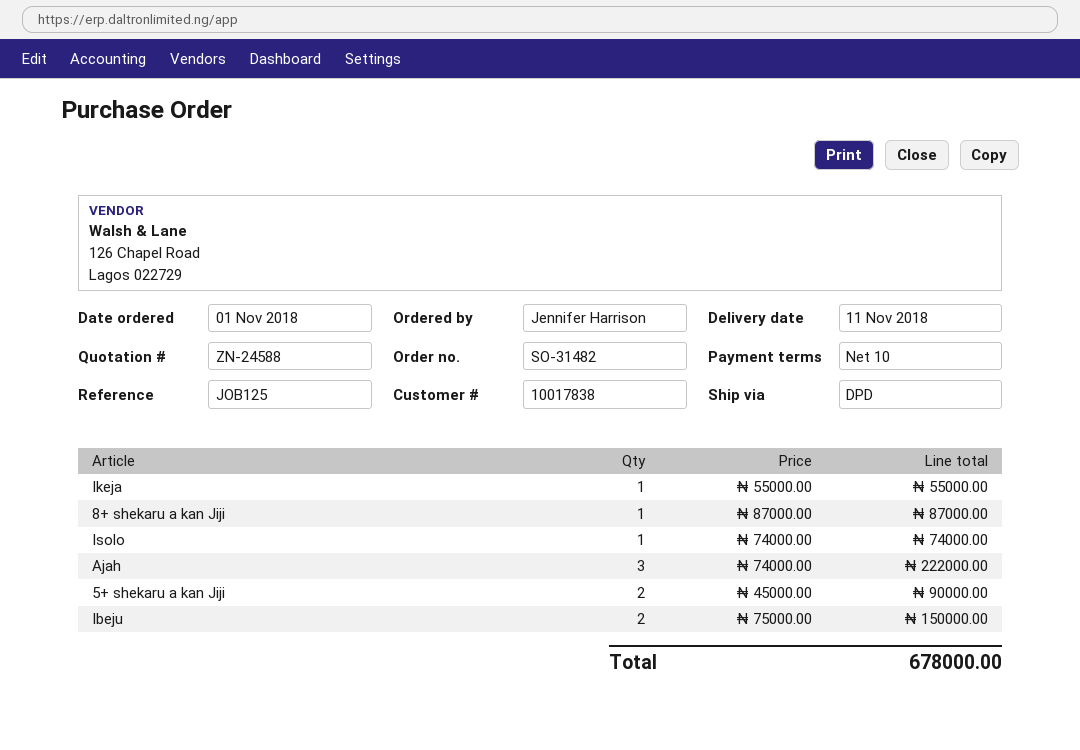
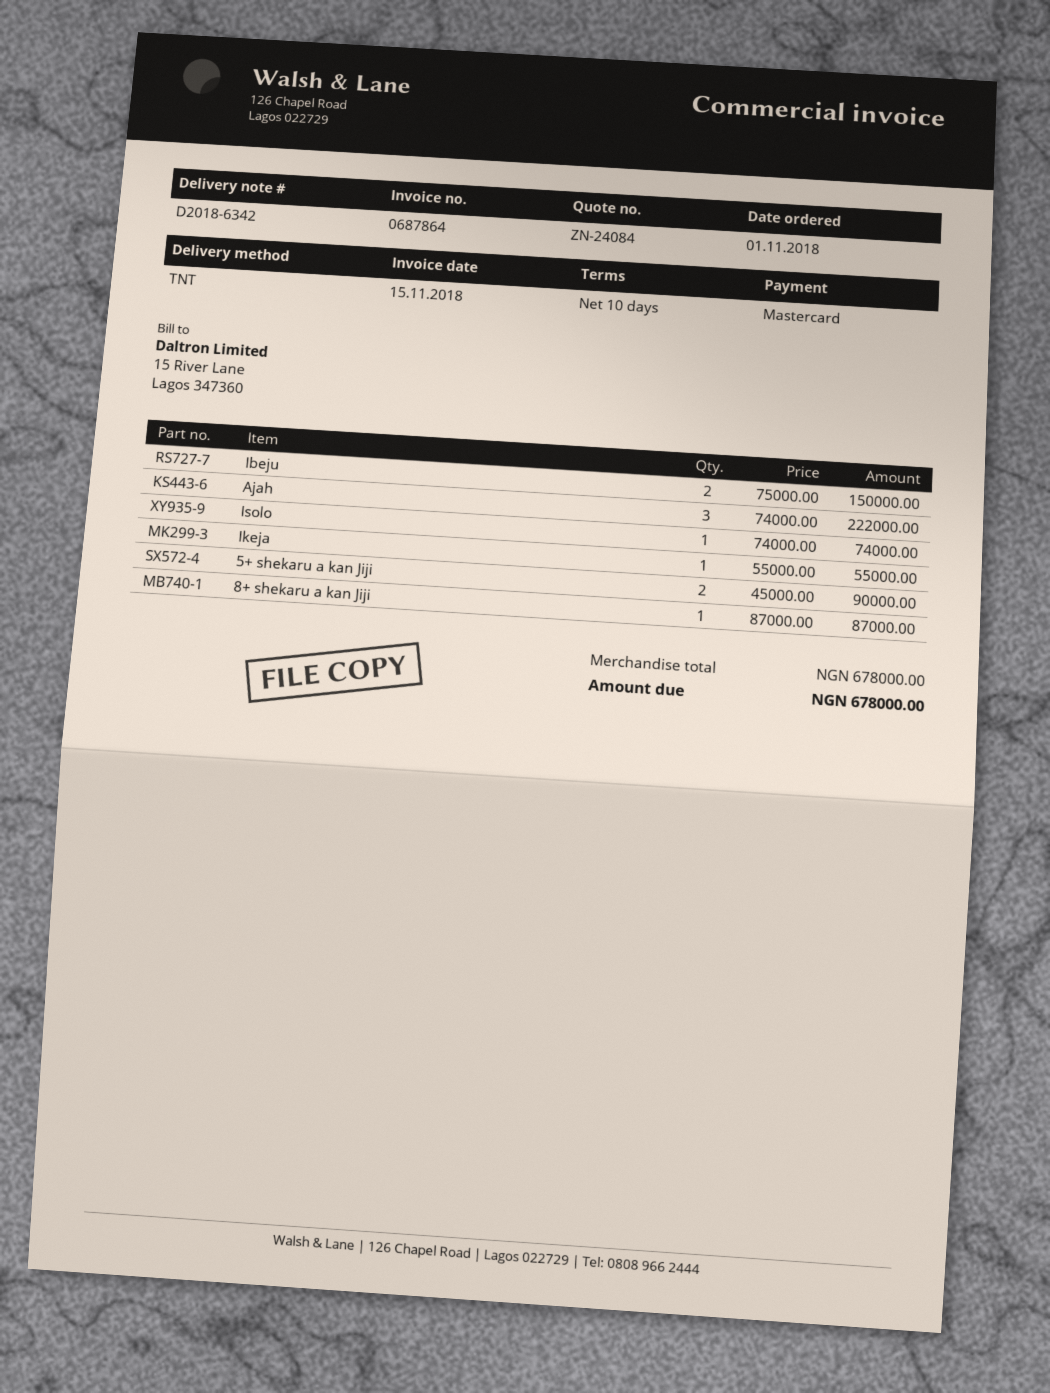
quote number: ZN-24588 -> ZN-24084
shipping method: DPD -> TNT

